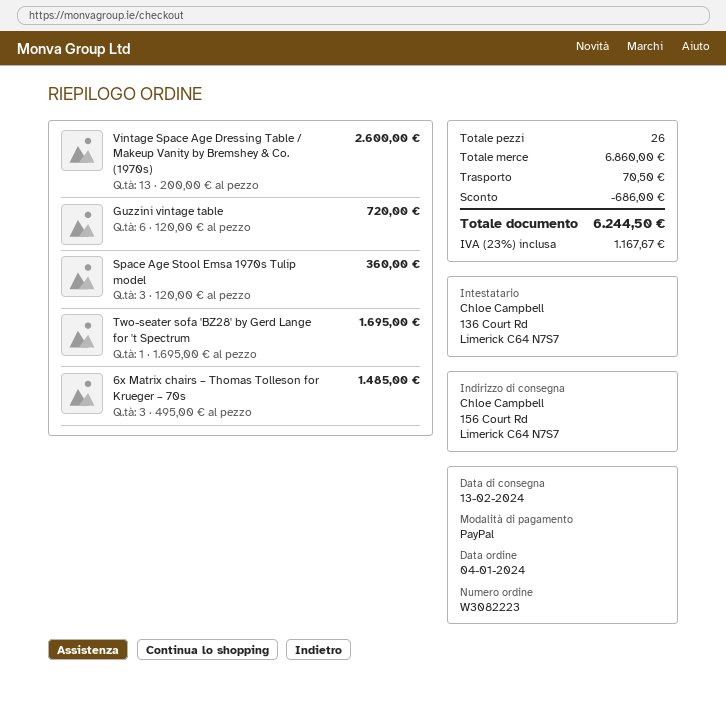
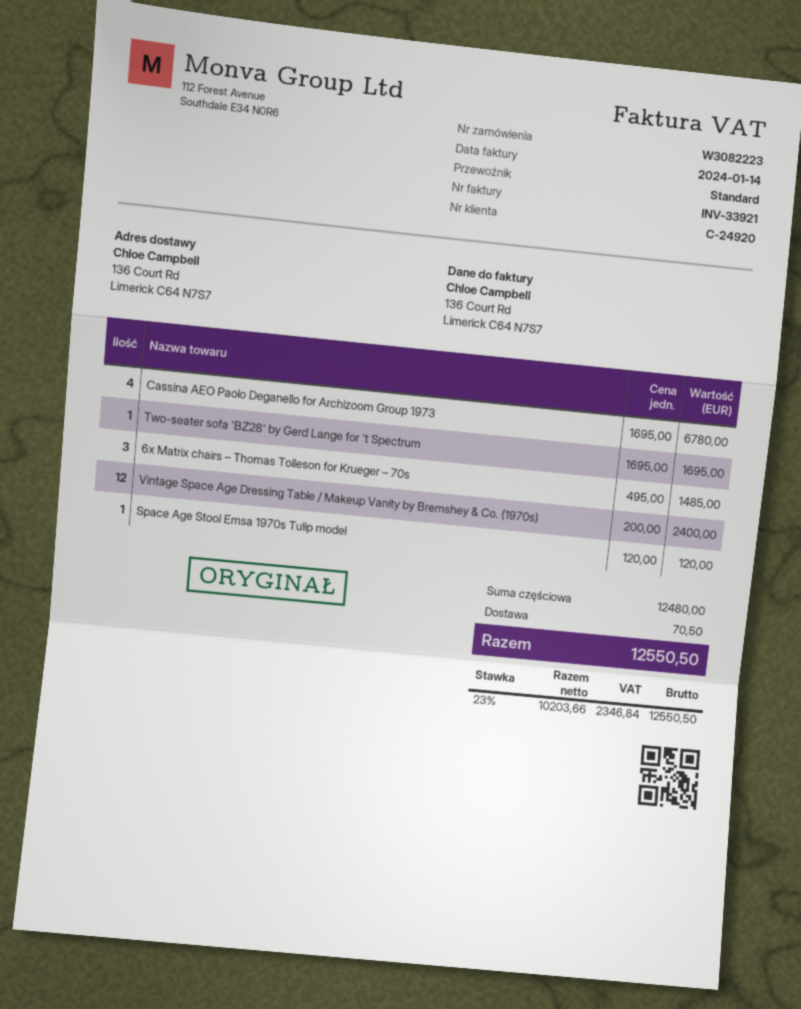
ship to: 156 Court Rd, Limerick C64 N7S7 -> 136 Court Rd, Limerick C64 N7S7
Vintage Space Age Dressing Table / Makeup Vanity by Bremshey & Co. (1970s): 13 x 200.00 = 2600.00 -> 12 x 200.00 = 2400.00
Guzzini vintage table: 6 x 120.00 = 720.00 -> none
Space Age Stool Emsa 1970s Tulip model: 3 x 120.00 = 360.00 -> 1 x 120.00 = 120.00
Cassina AEO Paolo Deganello for Archizoom Group 1973: none -> 4 x 1695.00 = 6780.00
subtotal: 6860.00 -> 12480.00
discount: 686.00 -> none
tax: 23% = 1167.67 -> 23% = 2346.84
total: 6244.50 -> 12550.50

